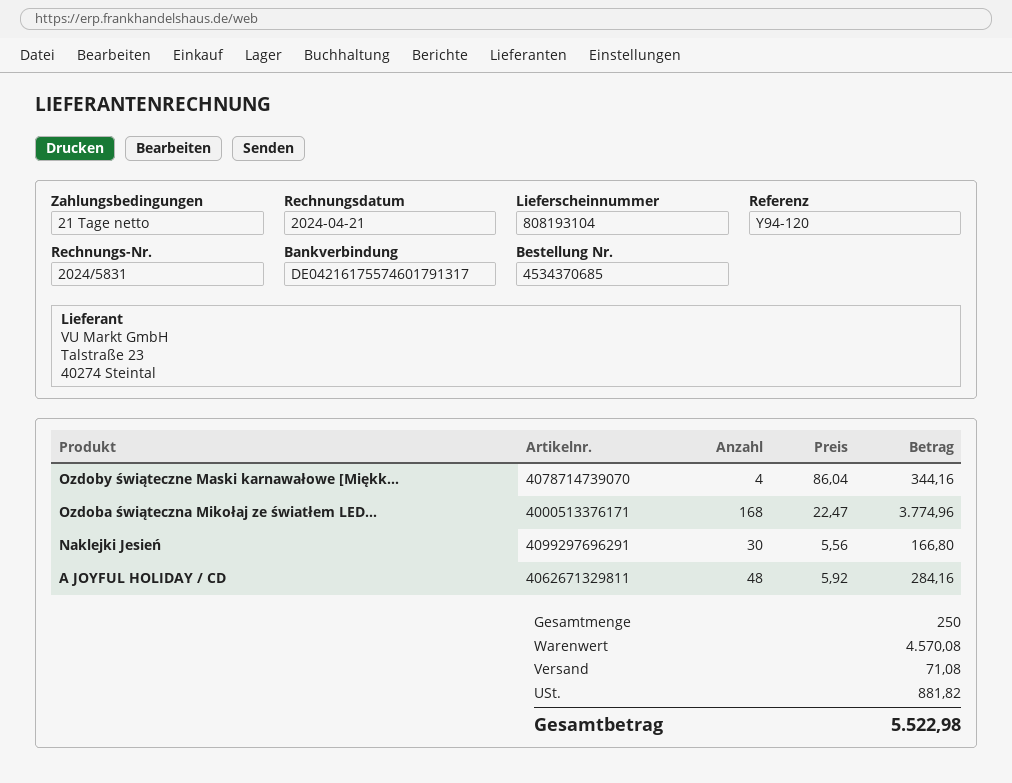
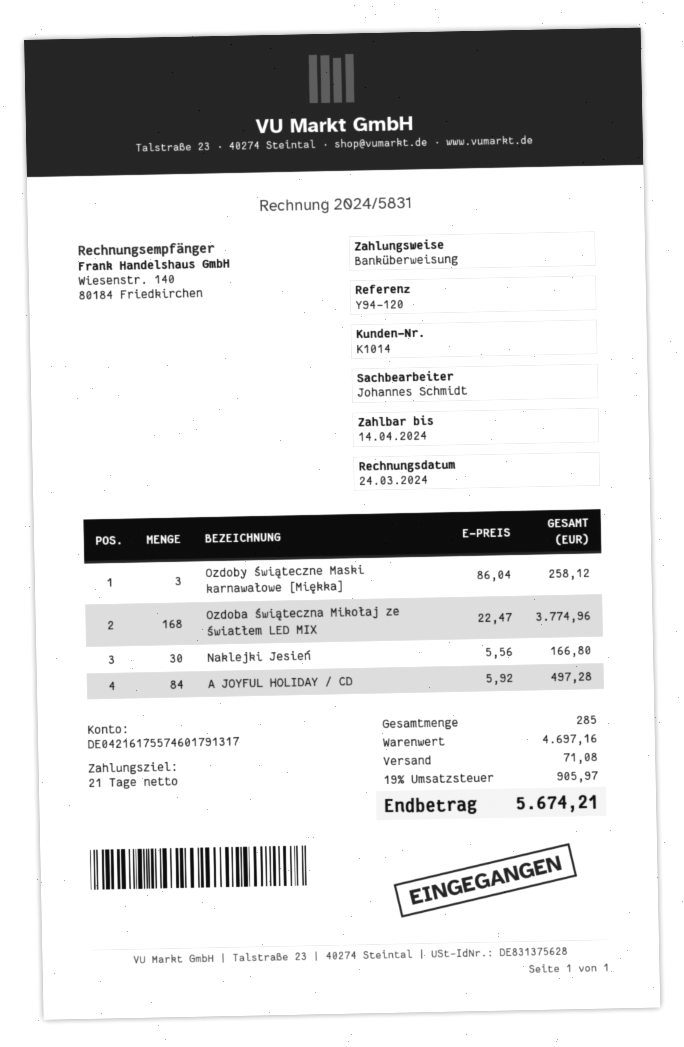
invoice date: 2024-04-21 -> 2024-03-24
Ozdoby świąteczne Maski karnawałowe [Miękk...: 4 x 86.04 = 344.16 -> 3 x 86.04 = 258.12
A JOYFUL HOLIDAY / CD: 48 x 5.92 = 284.16 -> 84 x 5.92 = 497.28
total quantity: 250 -> 285
subtotal: 4570.08 -> 4697.16
tax: 881.82 -> 905.97
total: 5522.98 -> 5674.21

